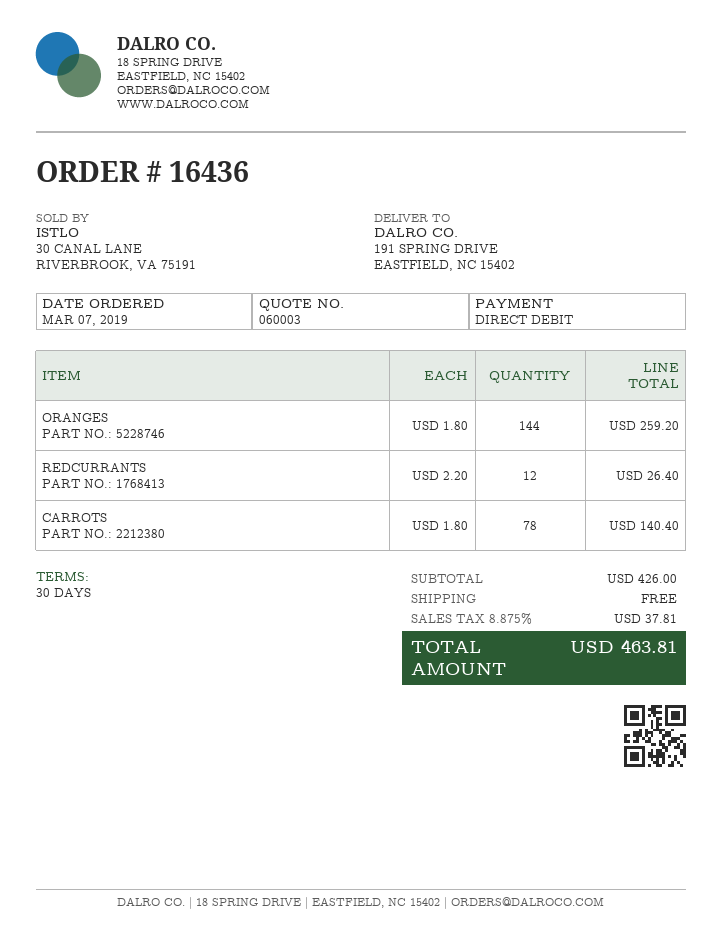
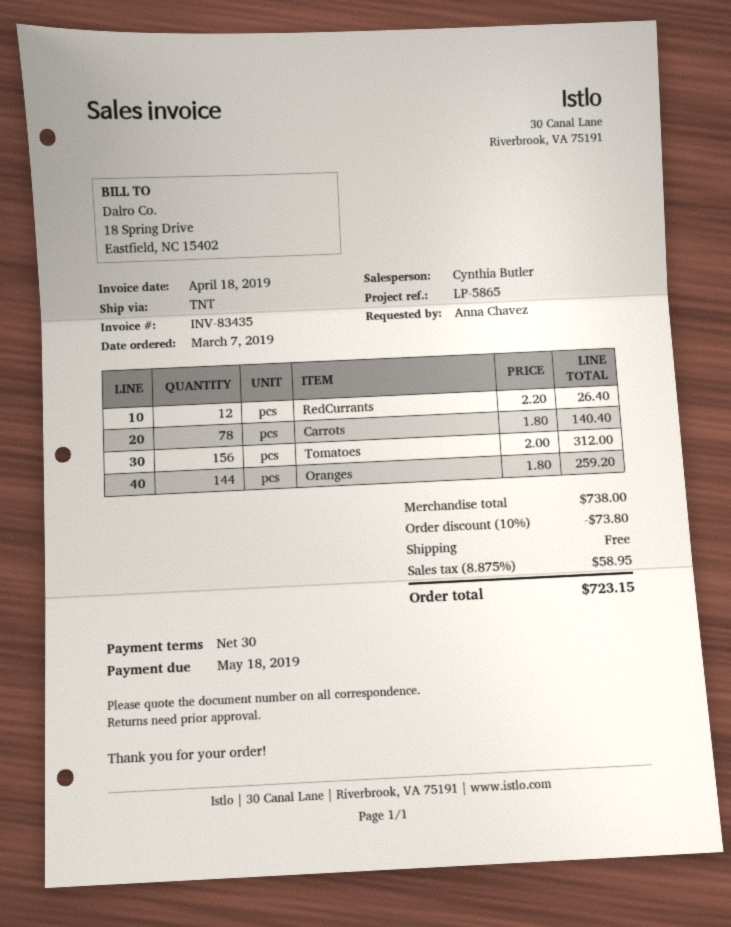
Tomatoes: none -> 156 x 2.00 = 312.00
subtotal: 426.00 -> 738.00
discount: none -> 10% = 73.80
tax: 8.875% = 37.81 -> 8.875% = 58.95
total: 463.81 -> 723.15

